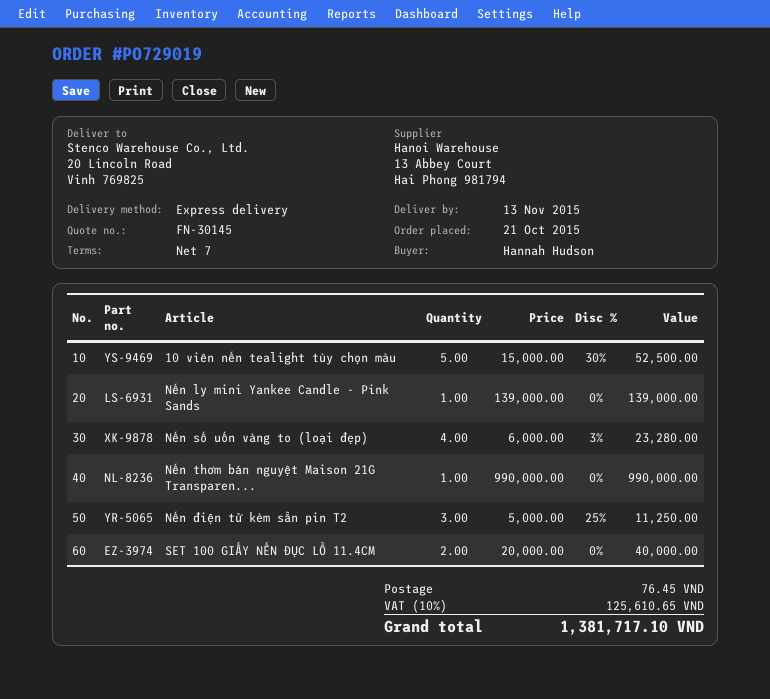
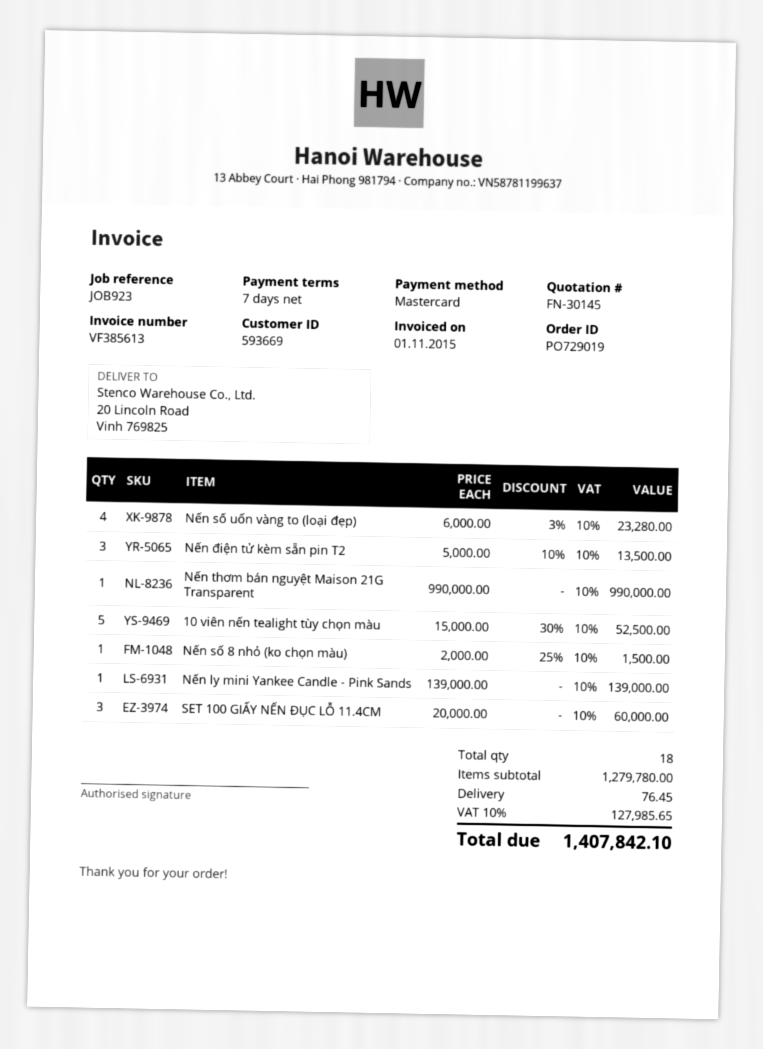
Nến điện tử kèm sẵn pin T2: 3 x 5000.00 - 25% = 11250.00 -> 3 x 5000.00 - 10% = 13500.00
SET 100 GIẤY NẾN ĐỤC LỖ 11.4CM: 2 x 20000.00 = 40000.00 -> 3 x 20000.00 = 60000.00
Nến số 8 nhỏ (ko chọn màu): none -> 1 x 2000.00 - 25% = 1500.00
tax: 10% = 125610.65 -> 10% = 127985.65
total: 1381717.10 -> 1407842.10

